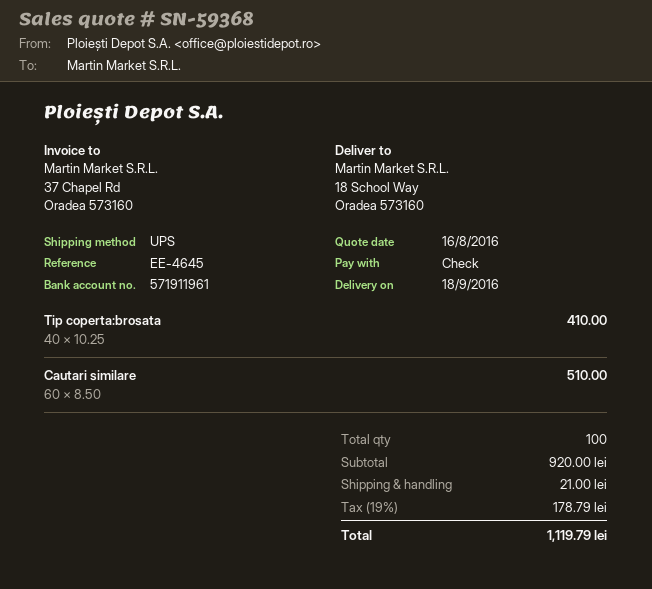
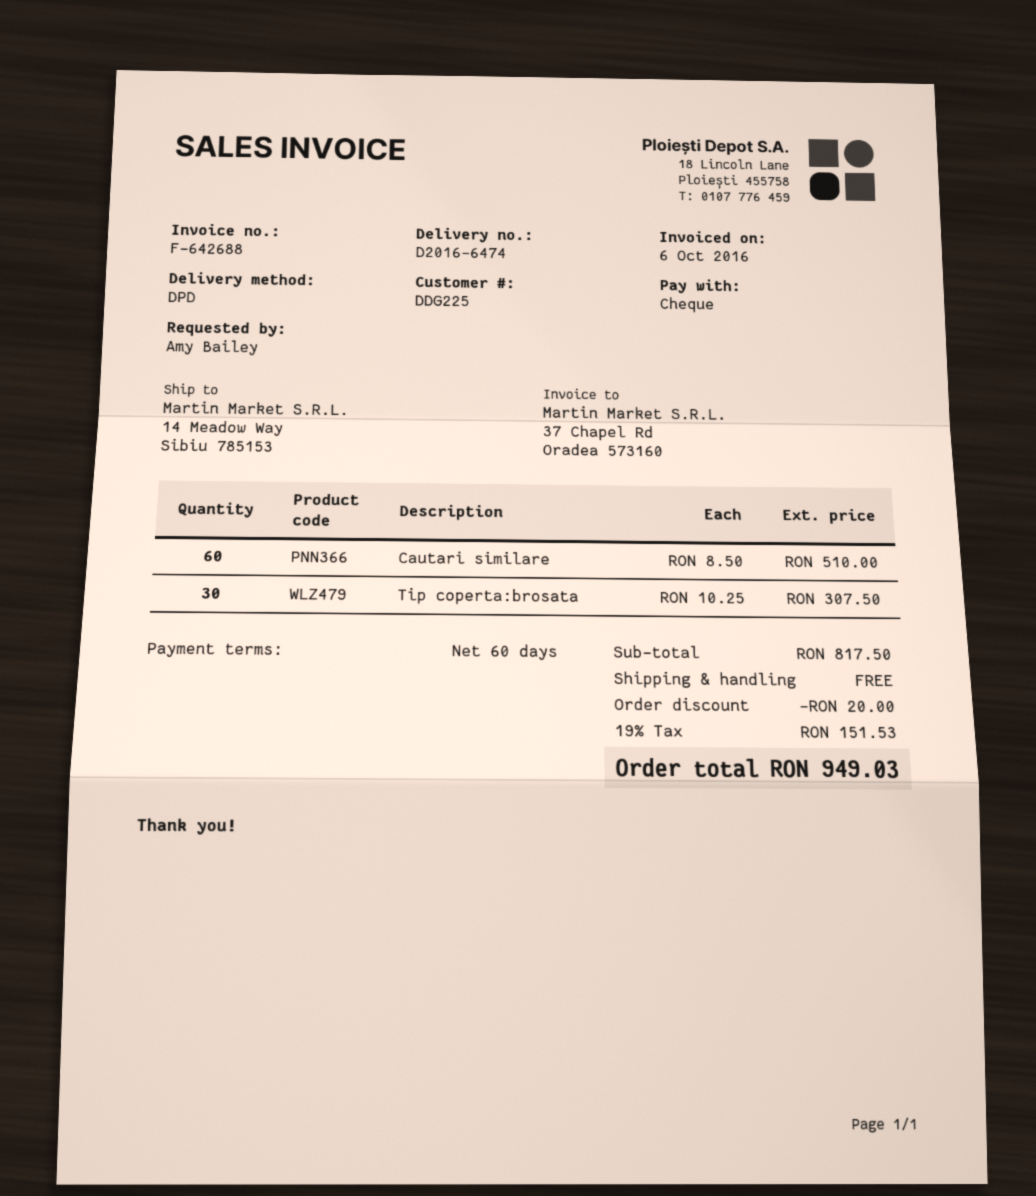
shipping method: UPS -> DPD
ship to: 18 School Way, Oradea 573160 -> 14 Meadow Way, Sibiu 785153
Tip coperta:brosata: 40 x 10.25 = 410.00 -> 30 x 10.25 = 307.50
subtotal: 920.00 -> 817.50
discount: none -> 20.00
shipping: 21.00 -> 0.00
tax: 19% = 178.79 -> 19% = 151.53
total: 1119.79 -> 949.03

